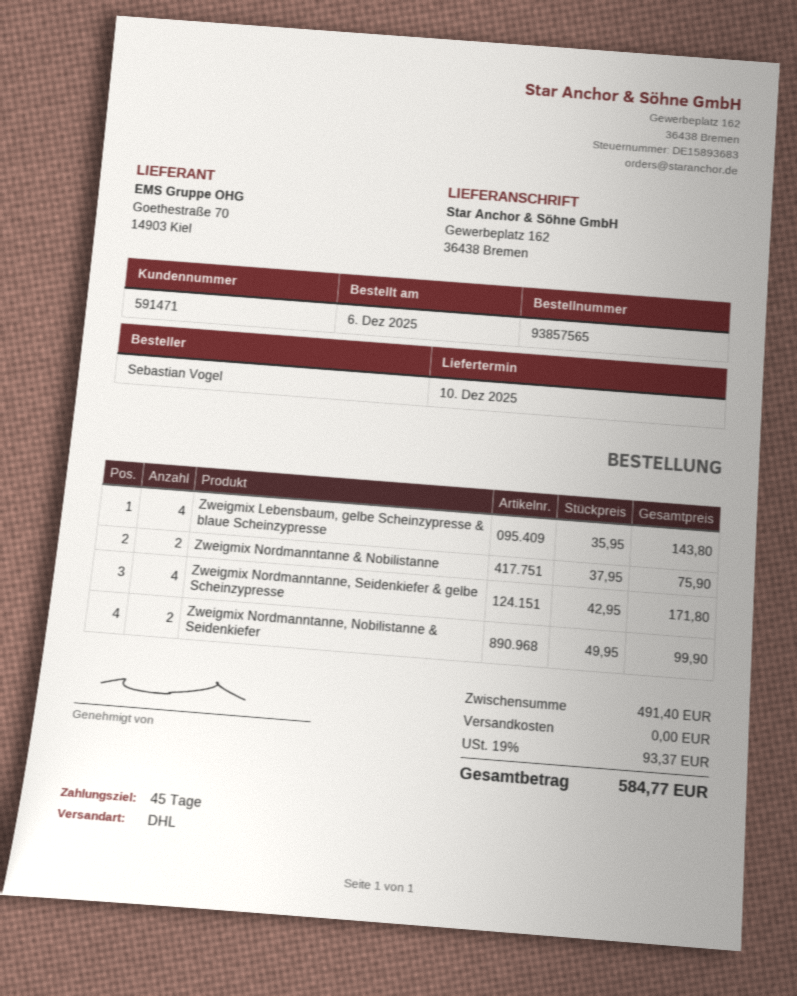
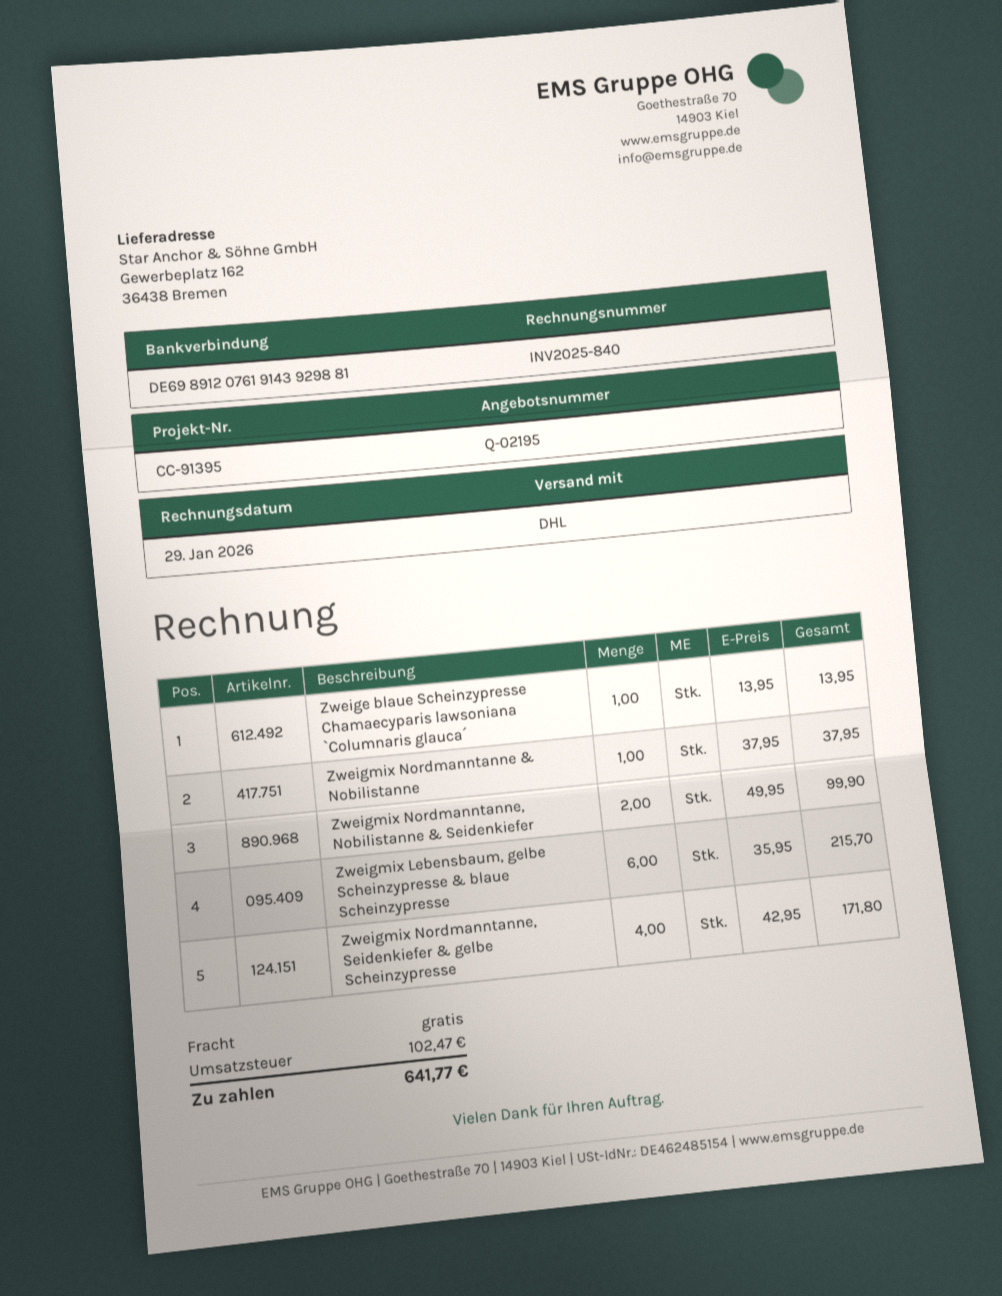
Zweigmix Lebensbaum, gelbe Scheinzypresse & blaue Scheinzypresse: 4 x 35.95 = 143.80 -> 6 x 35.95 = 215.70
Zweigmix Nordmanntanne & Nobilistanne: 2 x 37.95 = 75.90 -> 1 x 37.95 = 37.95
Zweige blaue Scheinzypresse Chamaecyparis lawsoniana `Columnaris glauca´: none -> 1 x 13.95 = 13.95
tax: 93.37 -> 102.47
total: 584.77 -> 641.77

